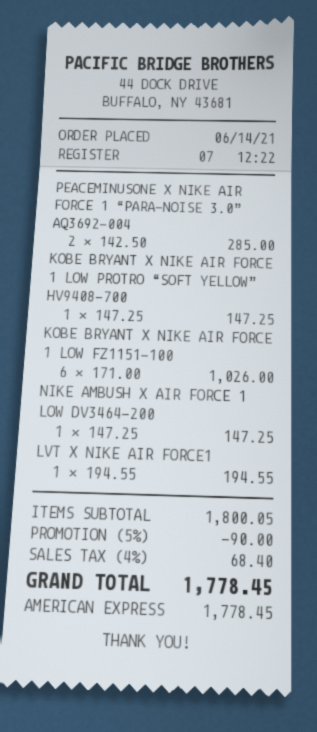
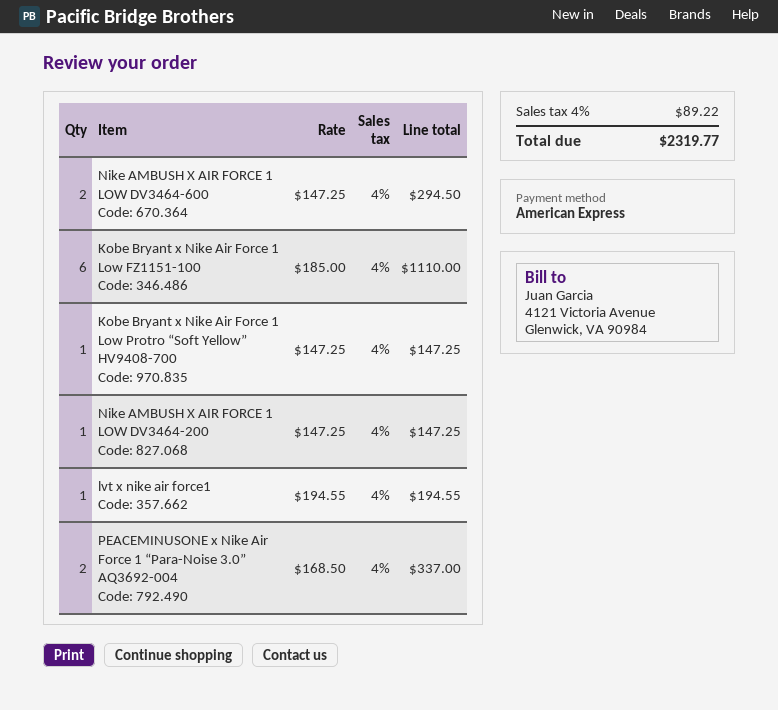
PEACEMINUSONE X NIKE AIR FORCE 1 “PARA-NOISE 3.0” AQ3692-004: 2 x 142.50 = 285.00 -> 2 x 168.50 = 337.00
KOBE BRYANT X NIKE AIR FORCE 1 LOW FZ1151-100: 6 x 171.00 = 1026.00 -> 6 x 185.00 = 1110.00
Nike AMBUSH X AIR FORCE 1 LOW DV3464-600: none -> 2 x 147.25 = 294.50
discount: 5% = 90.00 -> none
tax: 4% = 68.40 -> 4% = 89.22
total: 1778.45 -> 2319.77

